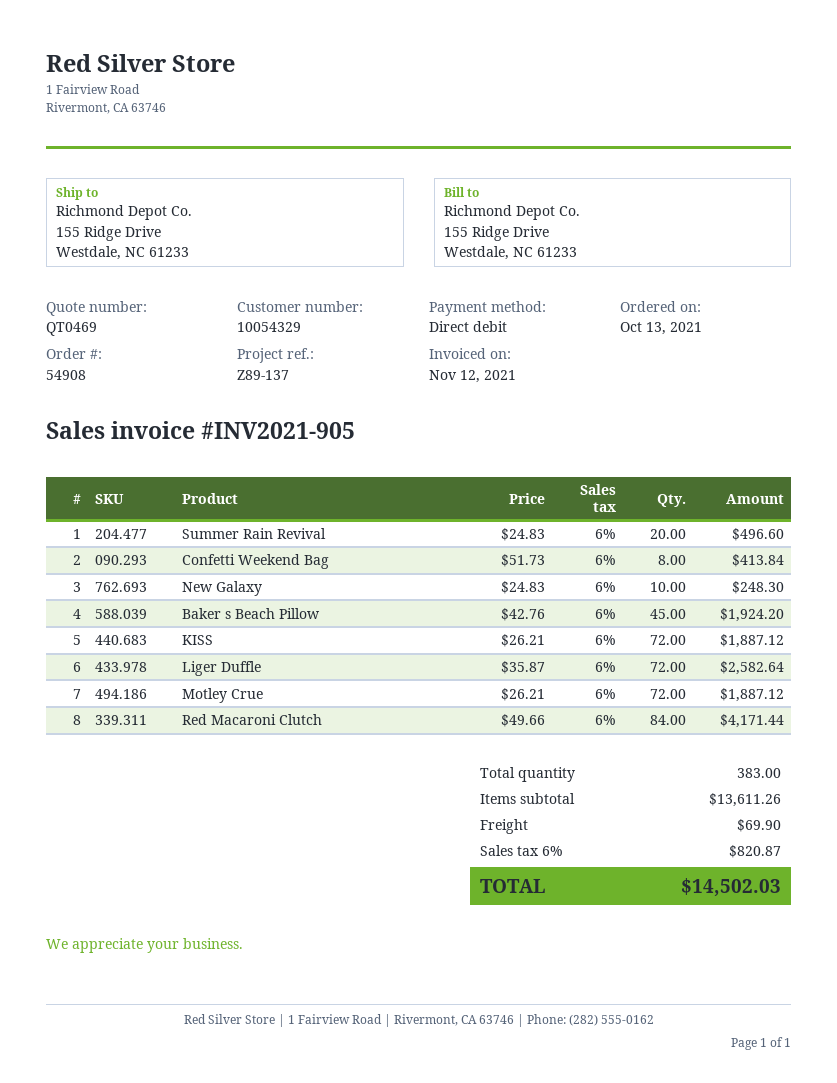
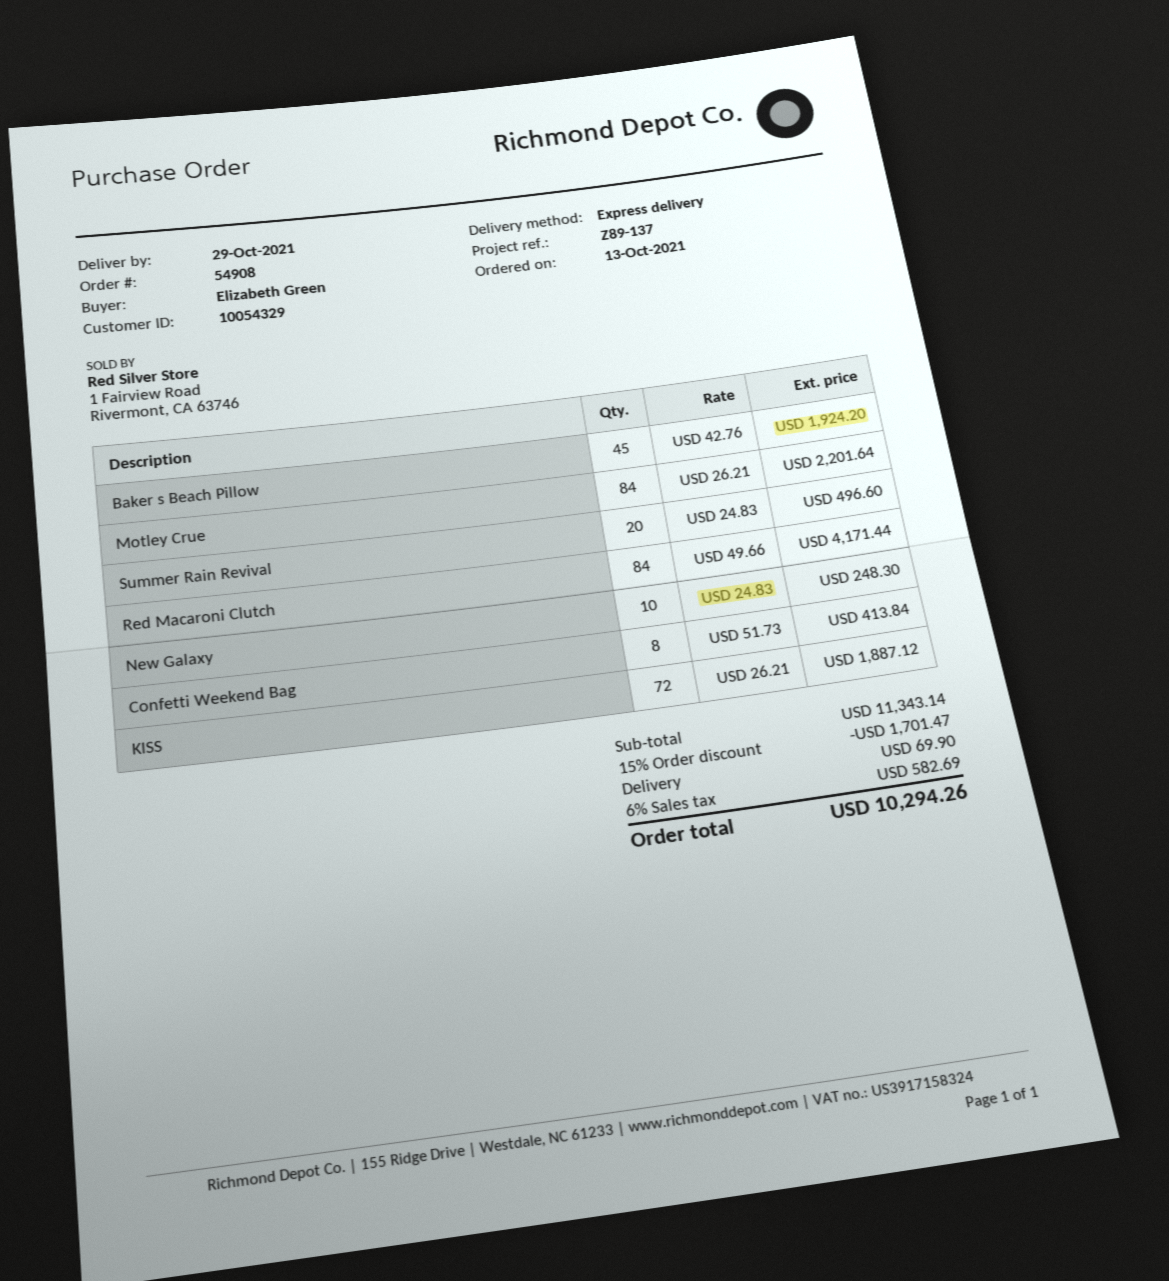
Liger Duffle: 72 x 35.87 = 2582.64 -> none
Motley Crue: 72 x 26.21 = 1887.12 -> 84 x 26.21 = 2201.64
subtotal: 13611.26 -> 11343.14
discount: none -> 15% = 1701.47
tax: 6% = 820.87 -> 6% = 582.69
total: 14502.03 -> 10294.26

